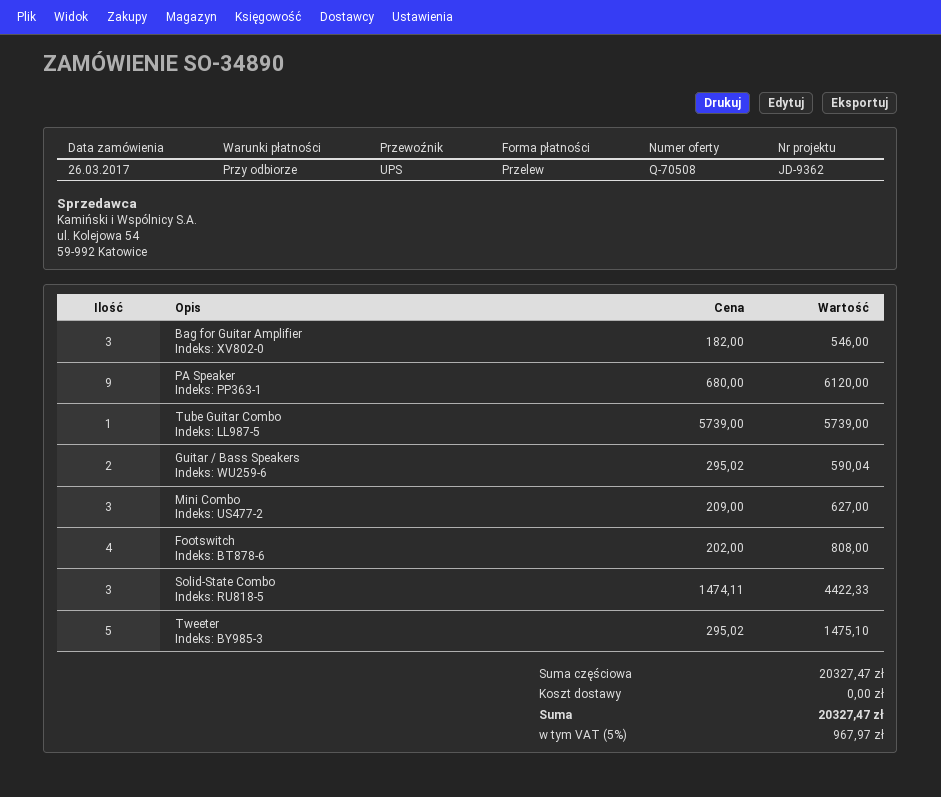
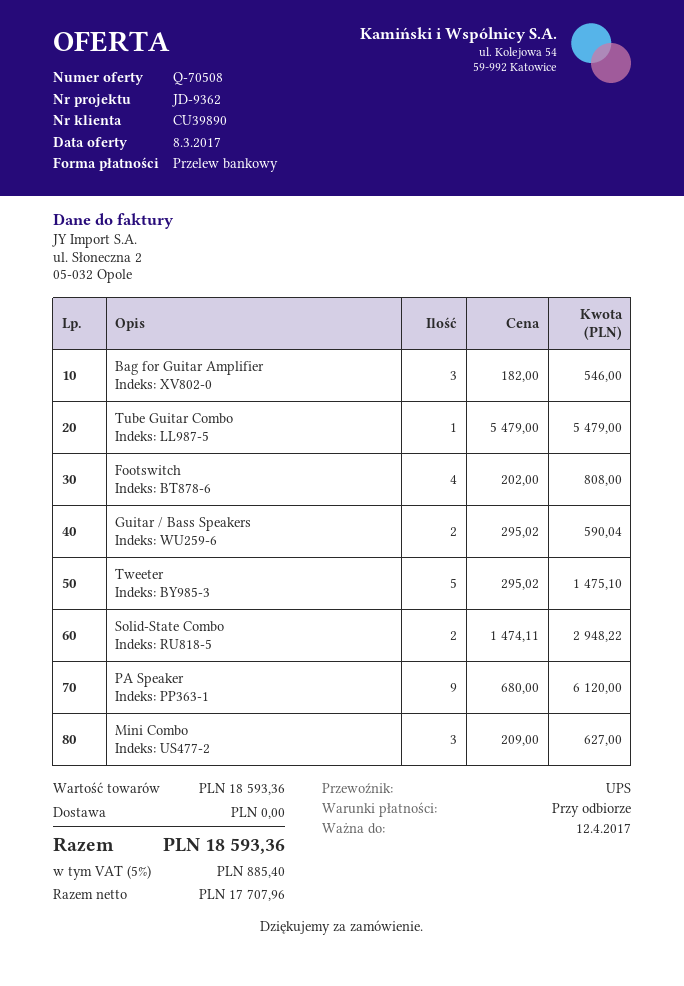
Tube Guitar Combo: 1 x 5739.00 = 5739.00 -> 1 x 5479.00 = 5479.00
Solid-State Combo: 3 x 1474.11 = 4422.33 -> 2 x 1474.11 = 2948.22
subtotal: 20327.47 -> 18593.36
tax: 5% = 967.97 -> 5% = 885.40
total: 20327.47 -> 18593.36

